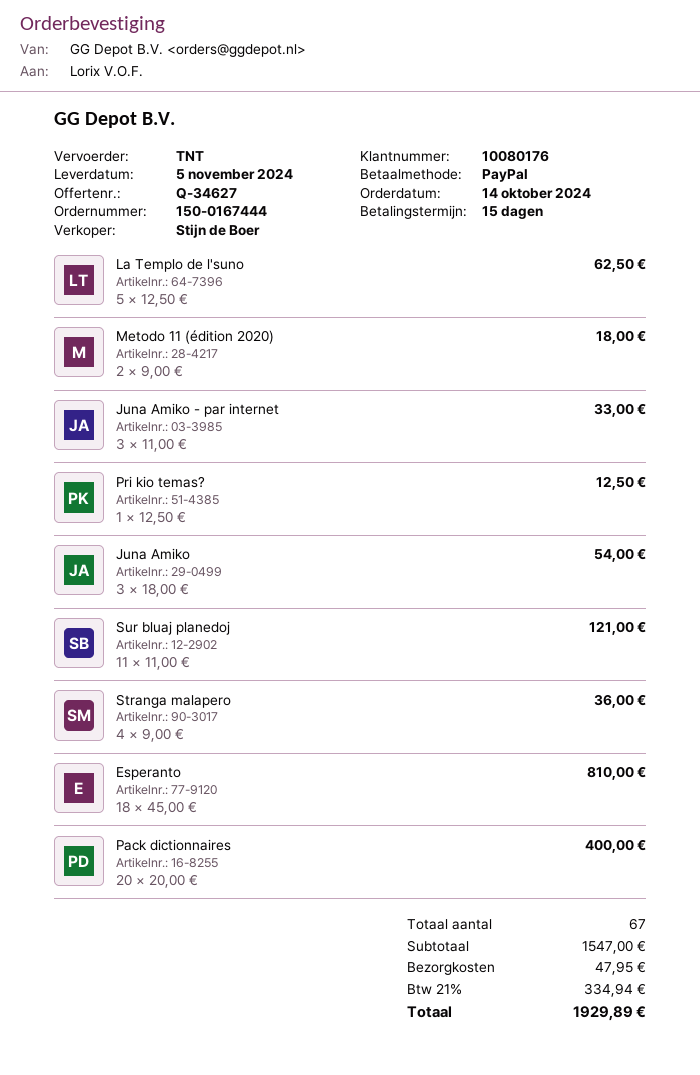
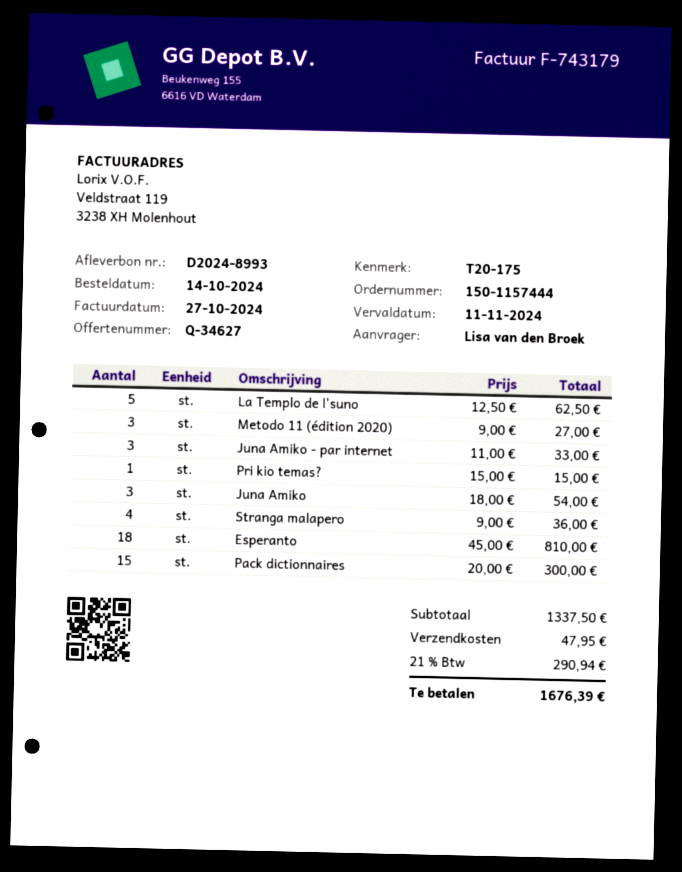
order number: 150-0167444 -> 150-1157444
Metodo 11 (édition 2020): 2 x 9.00 = 18.00 -> 3 x 9.00 = 27.00
Pri kio temas?: 1 x 12.50 = 12.50 -> 1 x 15.00 = 15.00
Sur bluaj planedoj: 11 x 11.00 = 121.00 -> none
Pack dictionnaires: 20 x 20.00 = 400.00 -> 15 x 20.00 = 300.00
subtotal: 1547.00 -> 1337.50
tax: 21% = 334.94 -> 21% = 290.94
total: 1929.89 -> 1676.39

